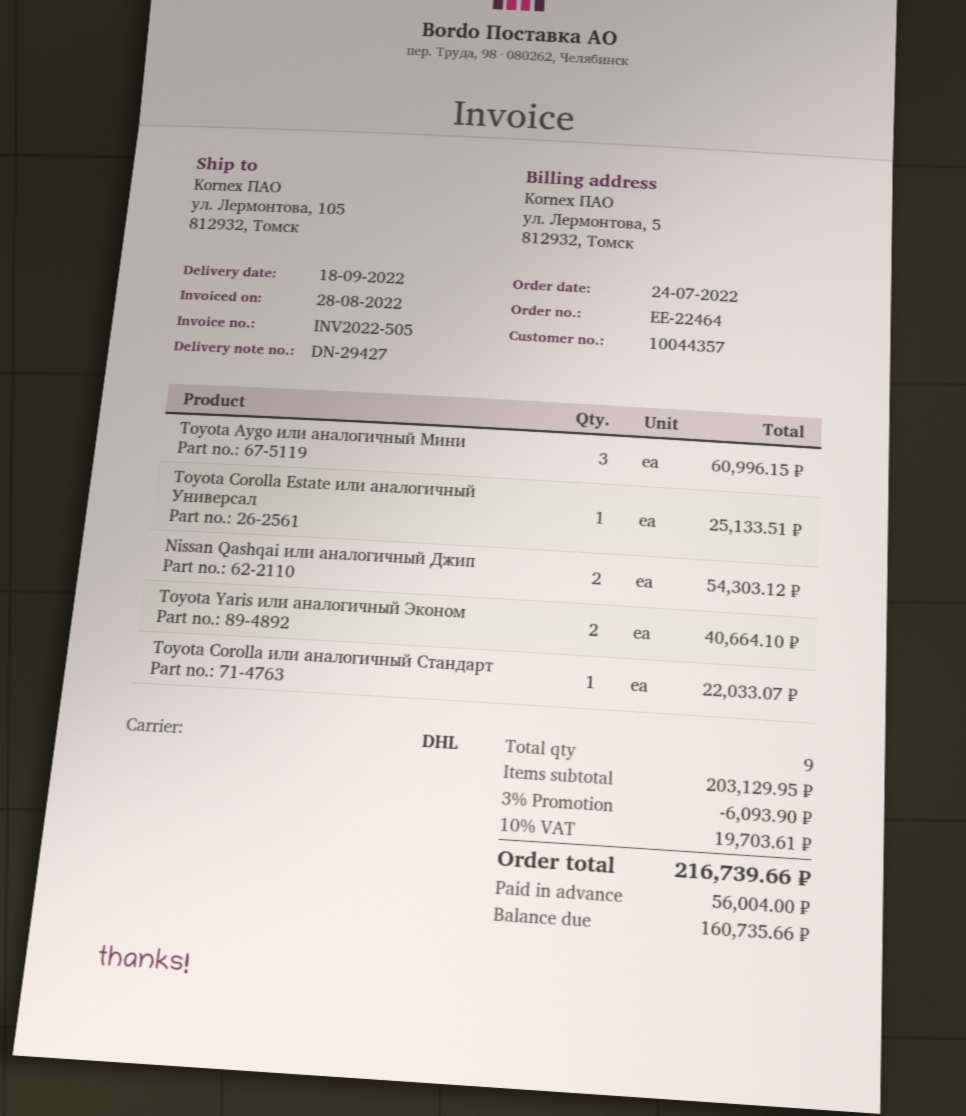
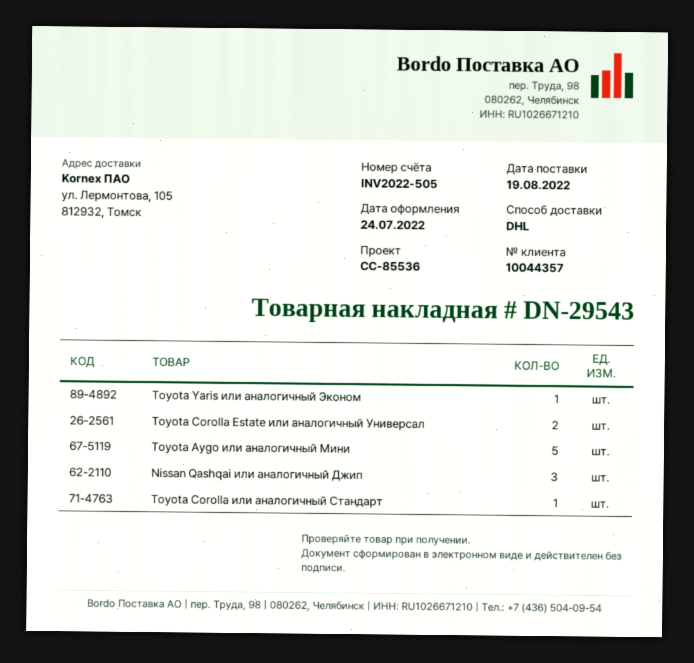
delivery note number: DN-29427 -> DN-29543
delivery date: 2022-09-18 -> 2022-08-19
Toyota Aygo или аналогичный Мини: 3 -> 5
Toyota Corolla Estate или аналогичный Универсал: 1 -> 2
Nissan Qashqai или аналогичный Джип: 2 -> 3
Toyota Yaris или аналогичный Эконом: 2 -> 1

